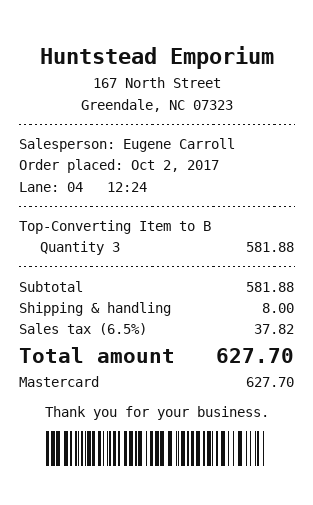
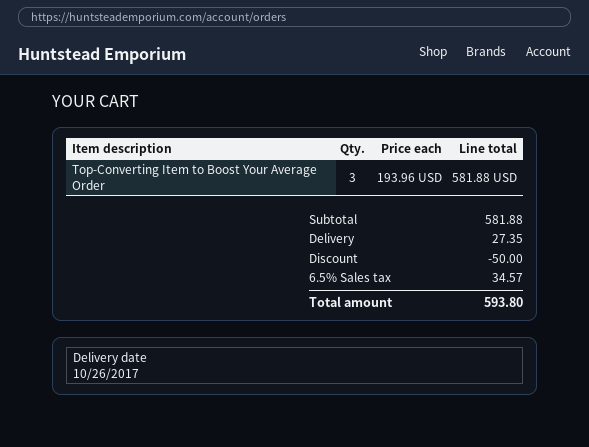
discount: none -> 50.00
shipping: 8.00 -> 27.35
tax: 6.5% = 37.82 -> 6.5% = 34.57
total: 627.70 -> 593.80

